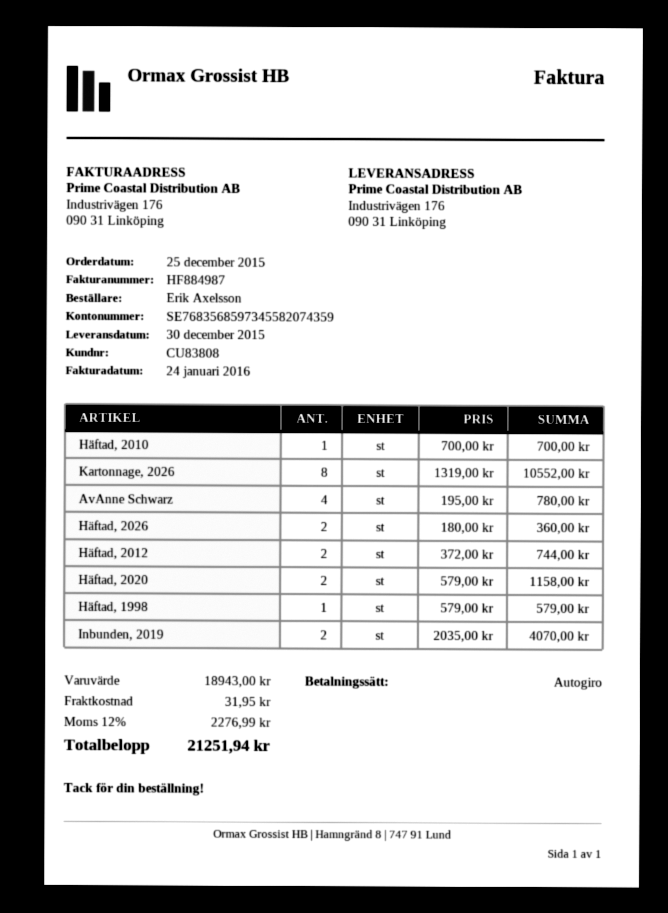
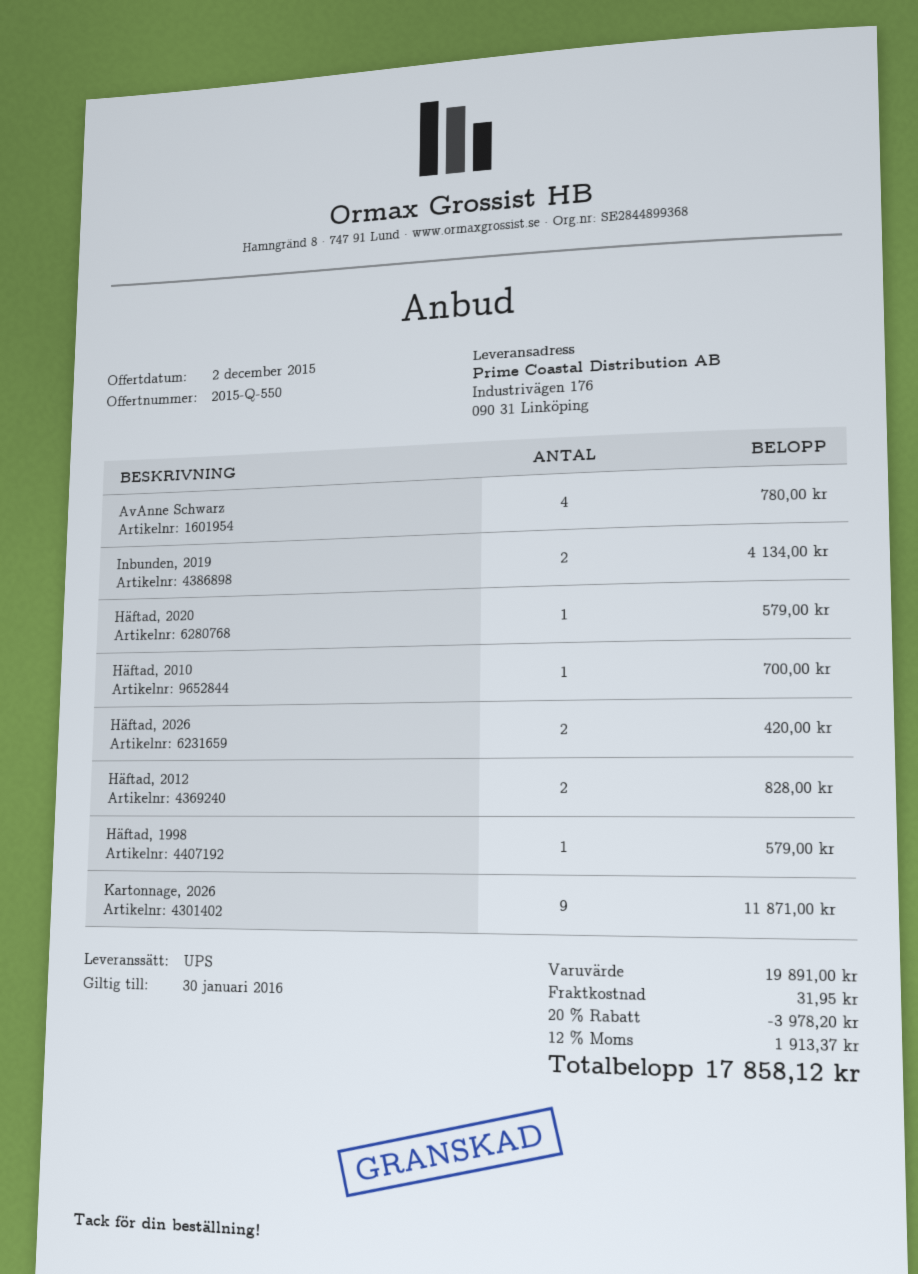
Kartonnage, 2026: 8 for 10552.00 -> 9 for 11871.00
Häftad, 2026: 2 for 360.00 -> 2 for 420.00
Häftad, 2012: 2 for 744.00 -> 2 for 828.00
Häftad, 2020: 2 for 1158.00 -> 1 for 579.00
Inbunden, 2019: 2 for 4070.00 -> 2 for 4134.00
subtotal: 18943.00 -> 19891.00
discount: none -> 20% = 3978.20
tax: 12% = 2276.99 -> 12% = 1913.37
total: 21251.94 -> 17858.12

